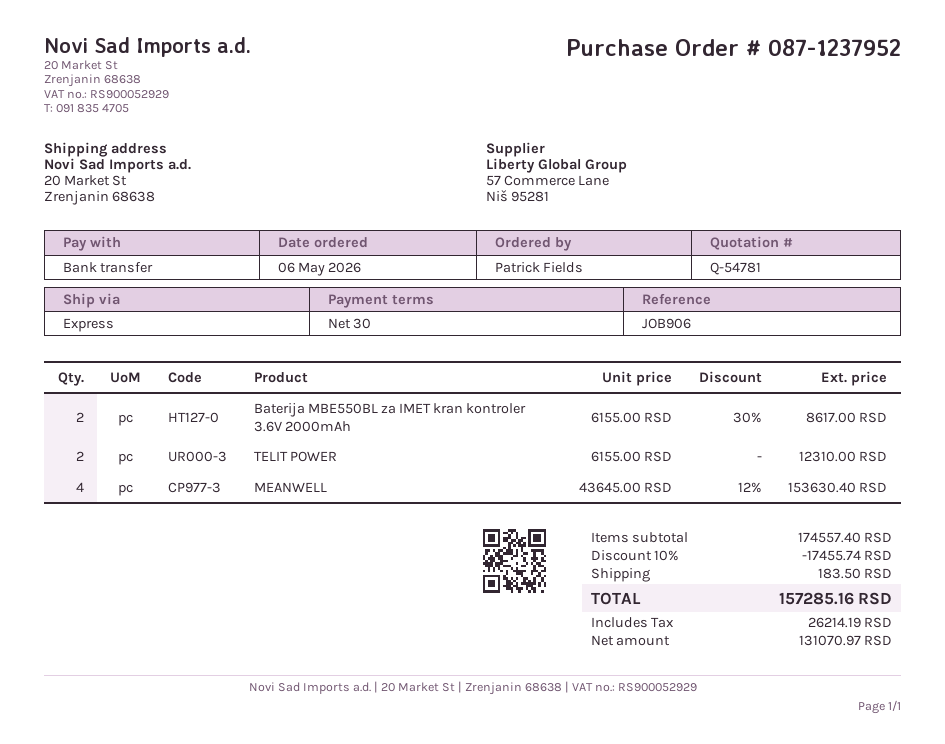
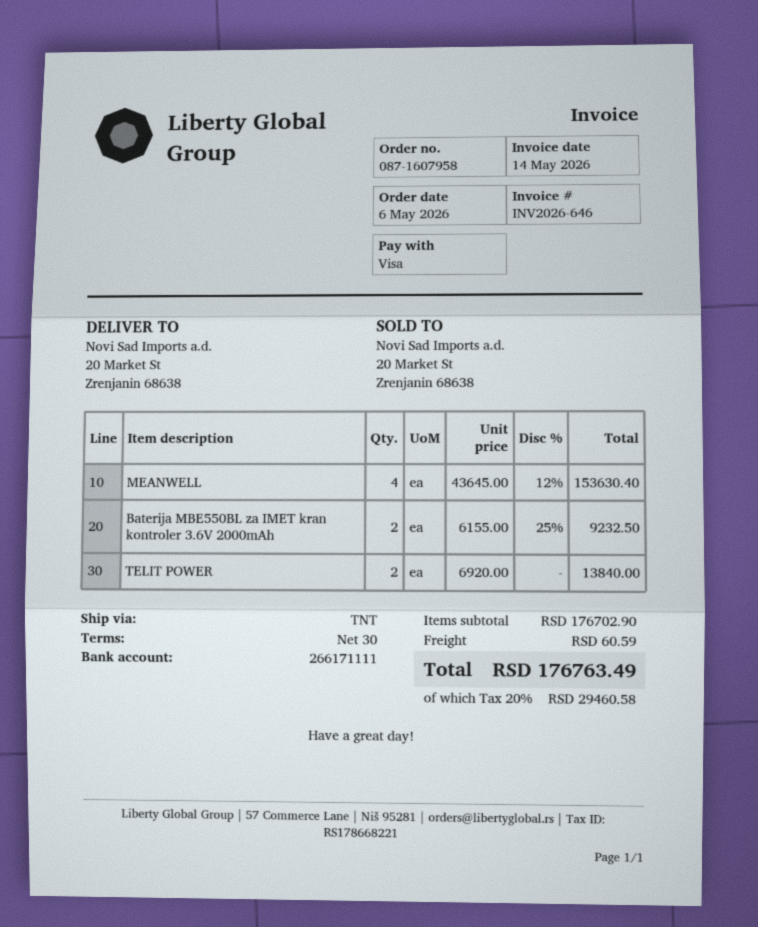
order number: 087-1237952 -> 087-1607958
payment method: bank transfer -> Visa
shipping method: express -> TNT
Baterija MBE550BL za IMET kran kontroler 3.6V 2000mAh: 2 x 6155.00 - 30% = 8617.00 -> 2 x 6155.00 - 25% = 9232.50
TELIT POWER: 2 x 6155.00 = 12310.00 -> 2 x 6920.00 = 13840.00
subtotal: 174557.40 -> 176702.90
discount: 10% = 17455.74 -> none
shipping: 183.50 -> 60.59
tax: 26214.19 -> 29460.58
total: 157285.16 -> 176763.49

